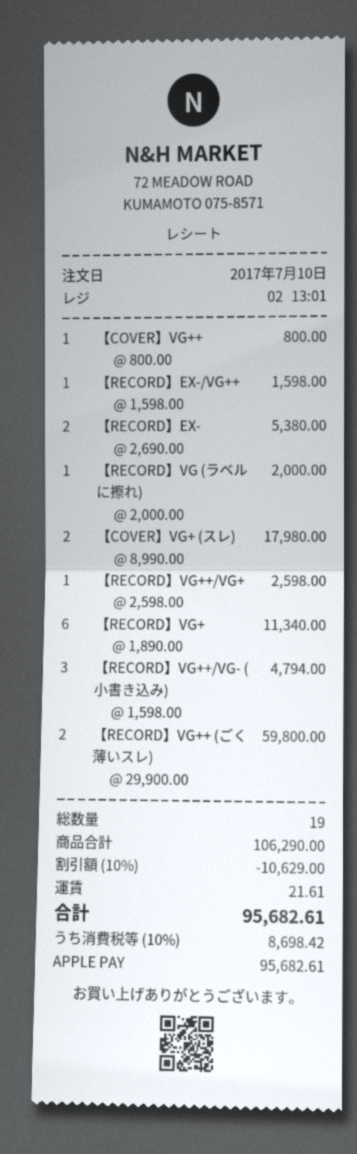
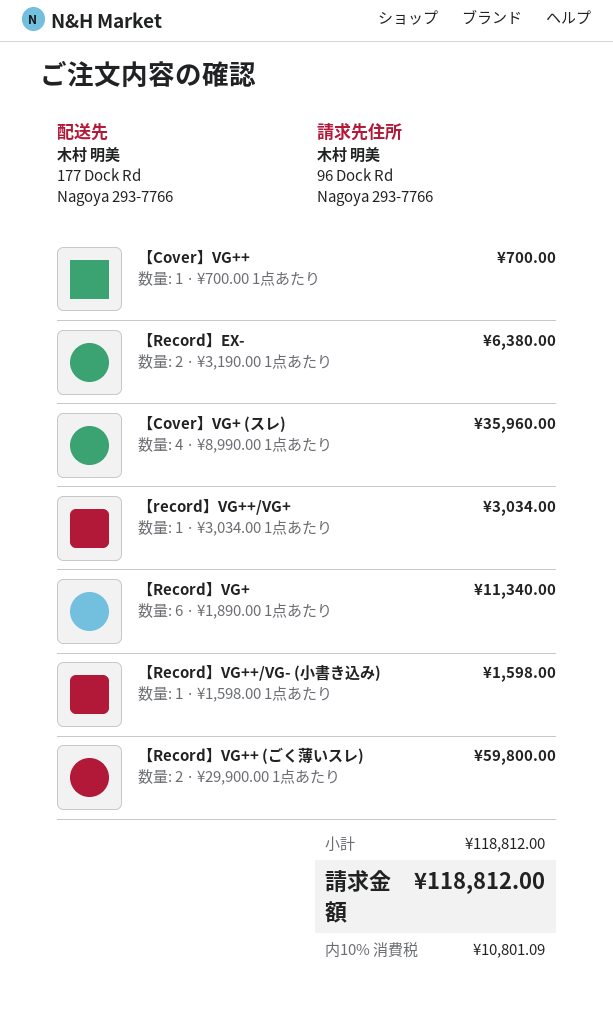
【COVER】VG++: 1 x 800.00 = 800.00 -> 1 x 700.00 = 700.00
【RECORD】EX-/VG++: 1 x 1598.00 = 1598.00 -> none
【RECORD】EX-: 2 x 2690.00 = 5380.00 -> 2 x 3190.00 = 6380.00
【RECORD】VG (ラベルに擦れ): 1 x 2000.00 = 2000.00 -> none
【COVER】VG+ (スレ): 2 x 8990.00 = 17980.00 -> 4 x 8990.00 = 35960.00
【RECORD】VG++/VG+: 1 x 2598.00 = 2598.00 -> 1 x 3034.00 = 3034.00
【RECORD】VG++/VG- (小書き込み): 3 x 1598.00 = 4794.00 -> 1 x 1598.00 = 1598.00
subtotal: 106290.00 -> 118812.00
discount: 10% = 10629.00 -> none
shipping: 21.61 -> none
tax: 10% = 8698.42 -> 10% = 10801.09
total: 95682.61 -> 118812.00

